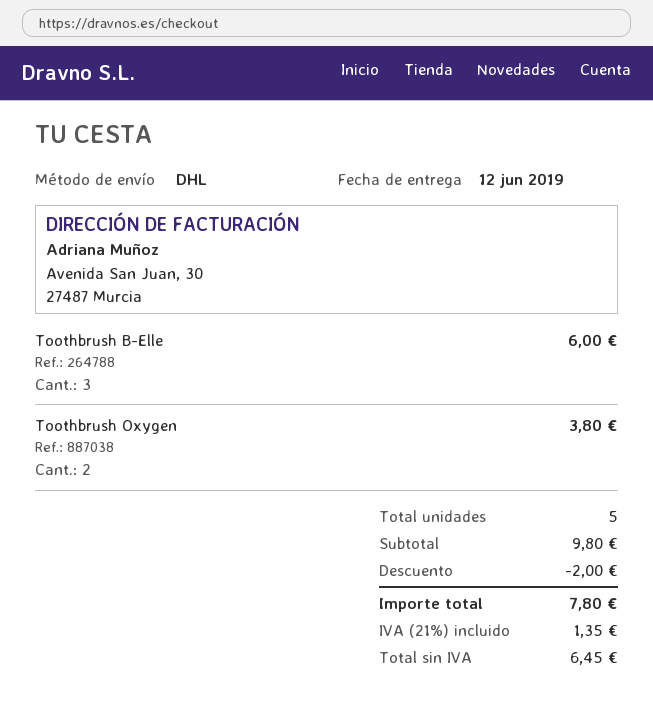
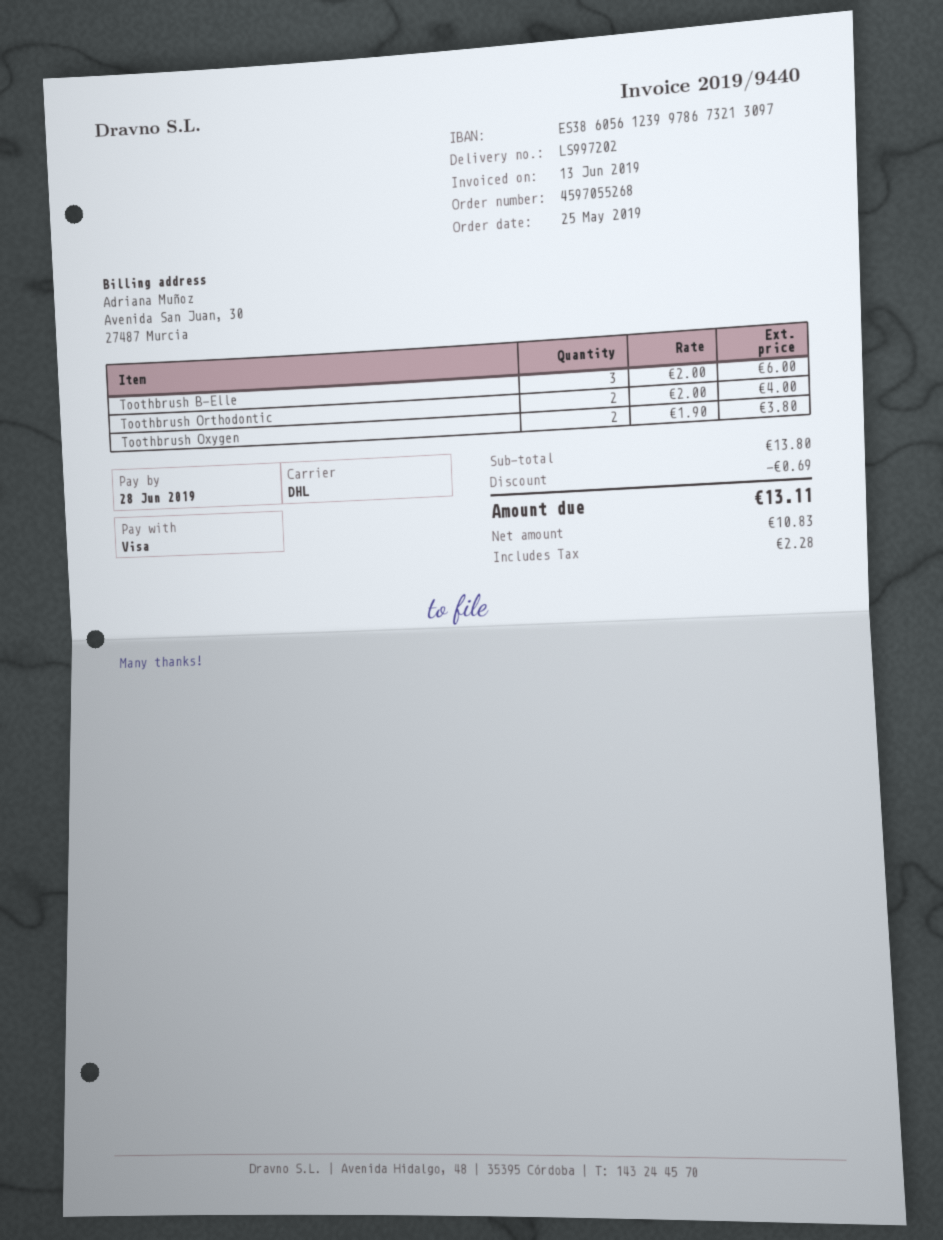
Toothbrush Orthodontic: none -> 2 for 4.00
subtotal: 9.80 -> 13.80
discount: 2.00 -> 0.69
net: 6.45 -> 10.83
tax: 1.35 -> 2.28
total: 7.80 -> 13.11

